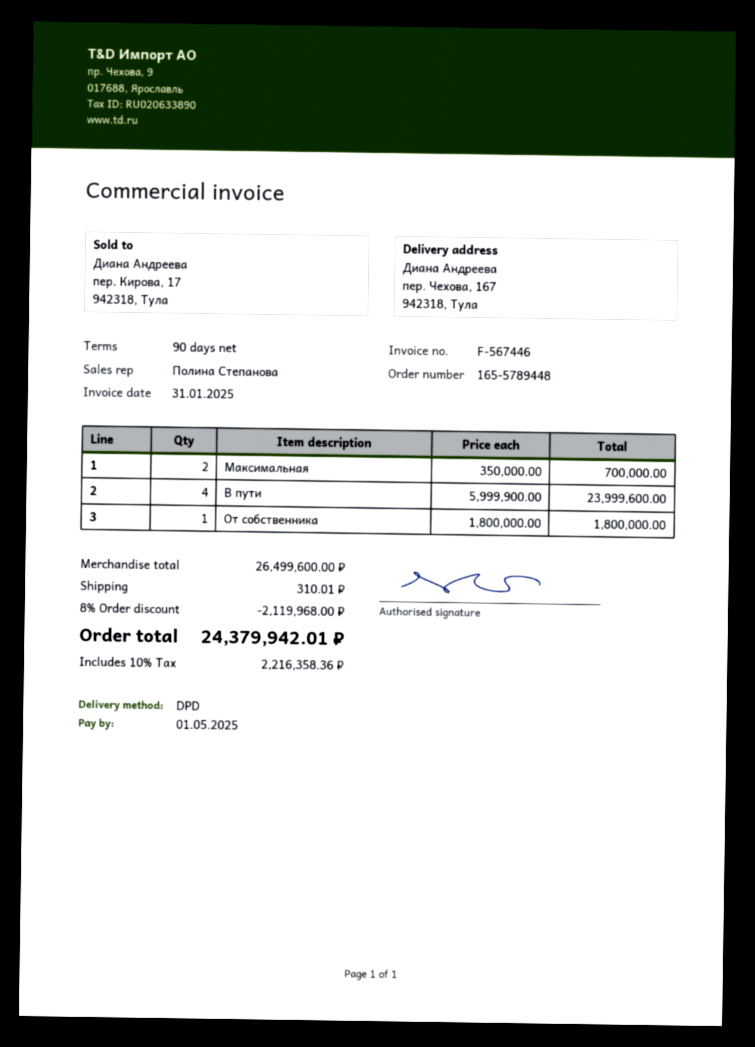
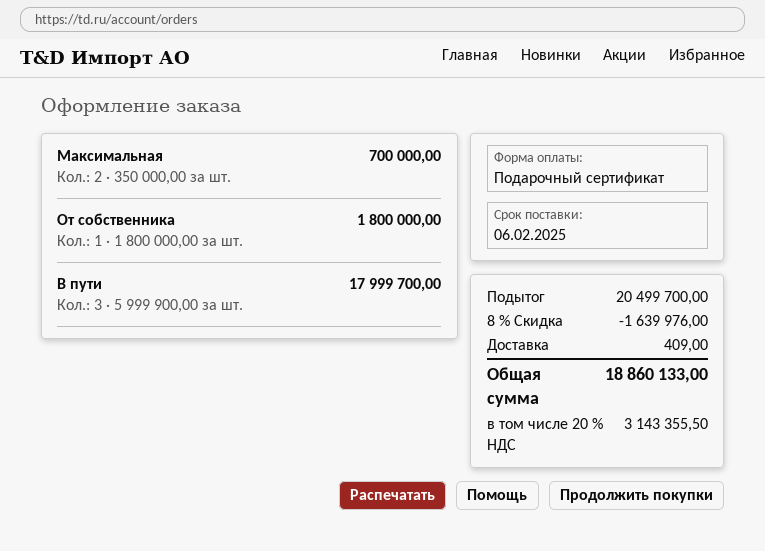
В пути: 4 x 5999900.00 = 23999600.00 -> 3 x 5999900.00 = 17999700.00
subtotal: 26499600.00 -> 20499700.00
discount: 8% = 2119968.00 -> 8% = 1639976.00
shipping: 310.01 -> 409.00
tax: 10% = 2216358.36 -> 20% = 3143355.50
total: 24379942.01 -> 18860133.00

